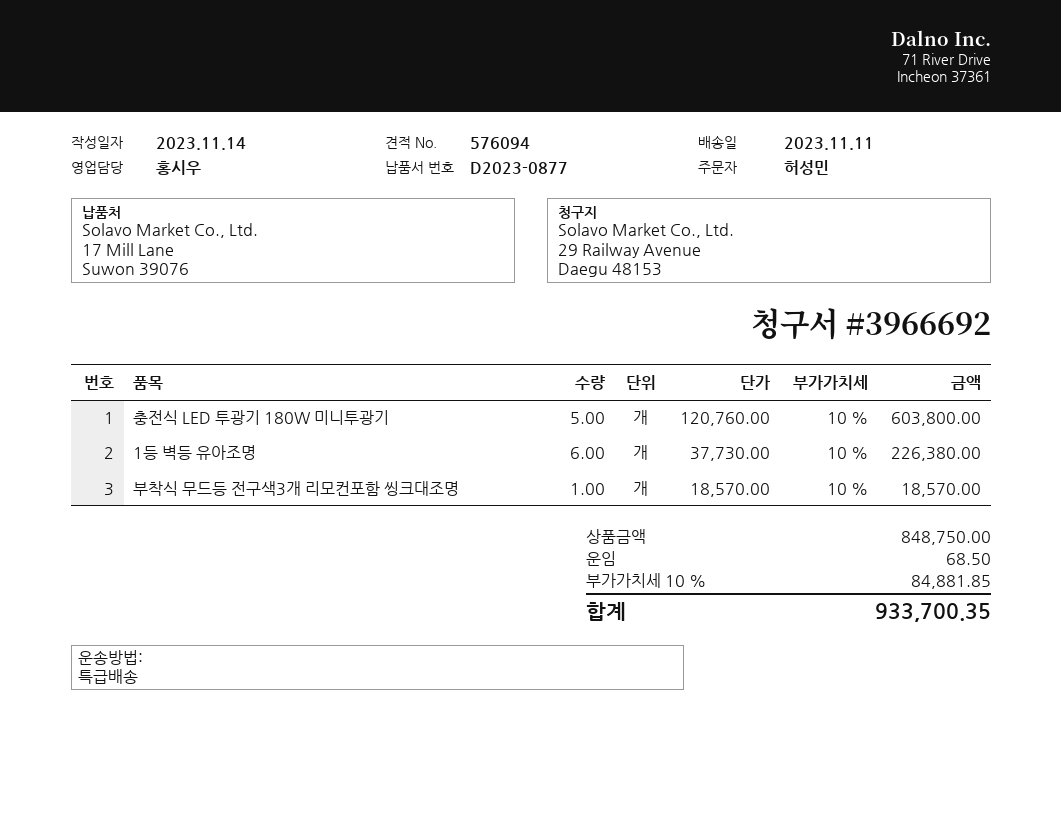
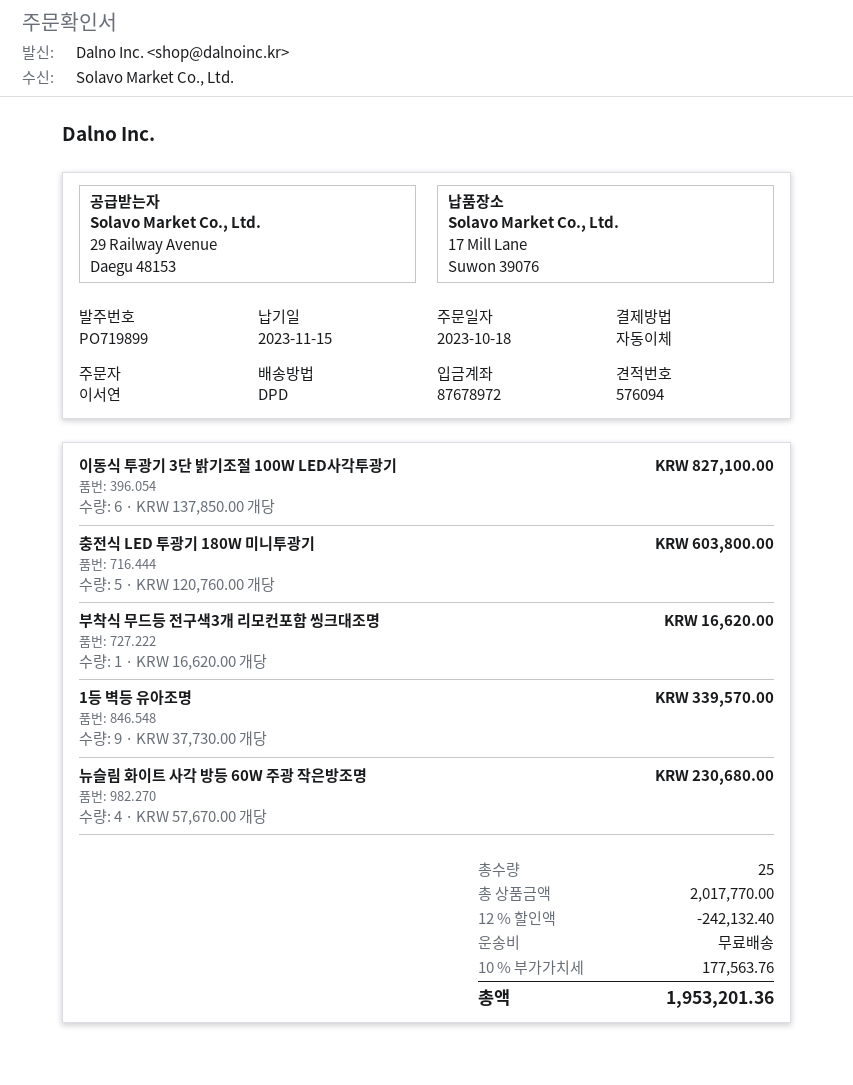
delivery date: 2023-11-11 -> 2023-11-15
ordered by: 허성민 -> 이서연
shipping method: express -> DPD
1등 벽등 유아조명: 6 x 37730.00 = 226380.00 -> 9 x 37730.00 = 339570.00
부착식 무드등 전구색3개 리모컨포함 씽크대조명: 1 x 18570.00 = 18570.00 -> 1 x 16620.00 = 16620.00
이동식 투광기 3단 밝기조절 100W LED사각투광기: none -> 6 x 137850.00 = 827100.00
뉴슬림 화이트 사각 방등 60W 주광 작은방조명: none -> 4 x 57670.00 = 230680.00
subtotal: 848750.00 -> 2017770.00
discount: none -> 12% = 242132.40
shipping: 68.50 -> 0.00
tax: 10% = 84881.85 -> 10% = 177563.76
total: 933700.35 -> 1953201.36

